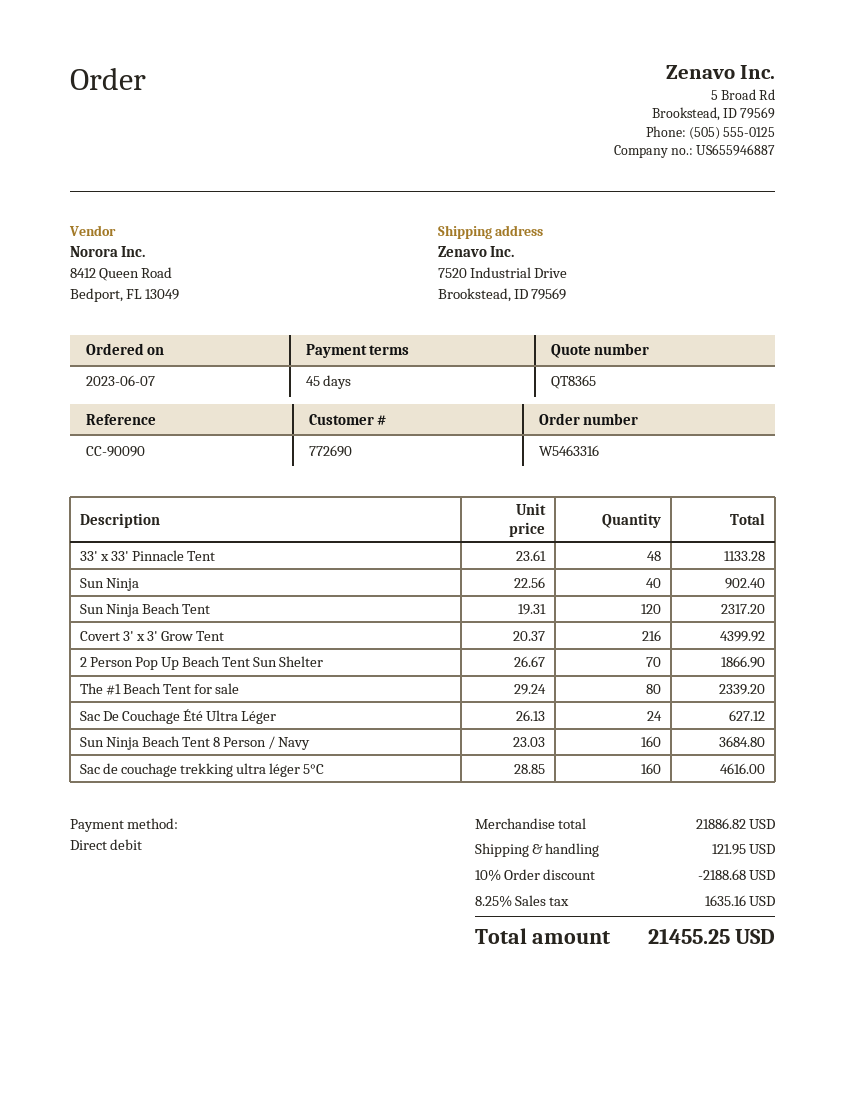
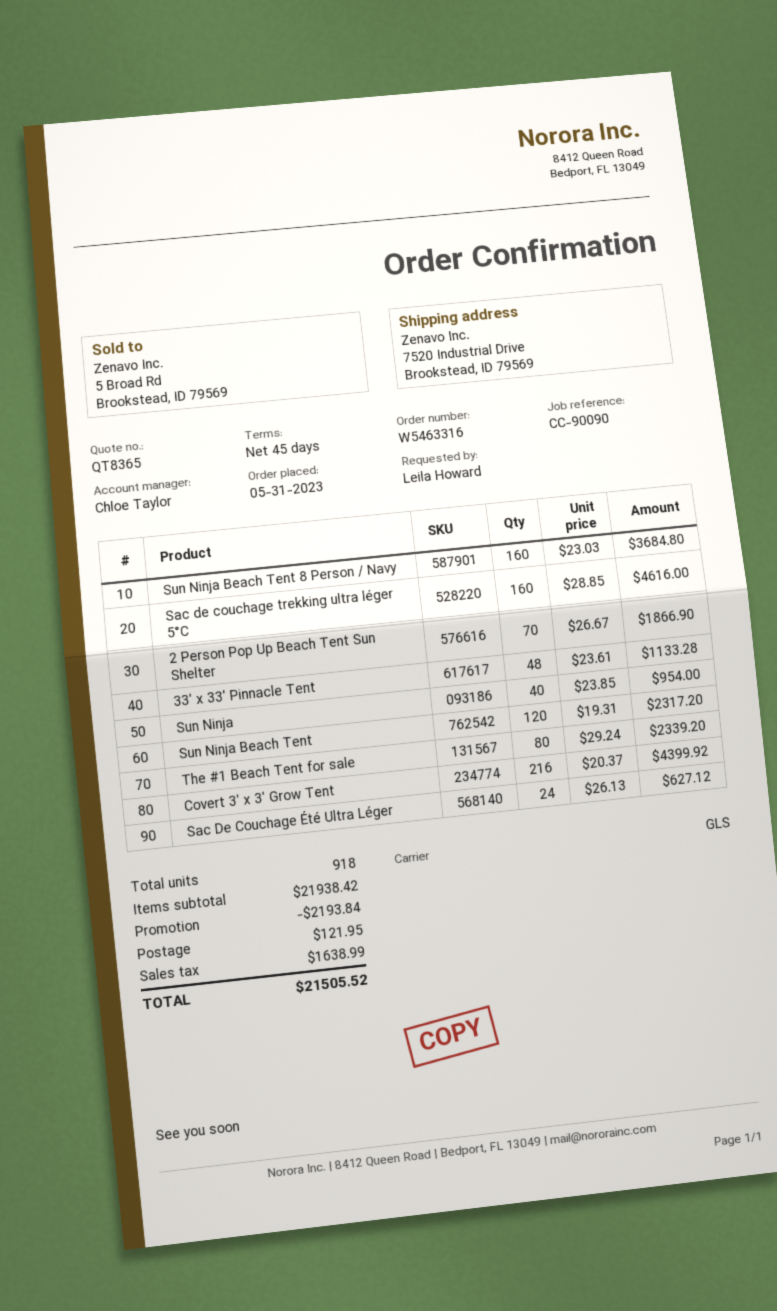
order date: 2023-06-07 -> 2023-05-31
Sun Ninja: 40 x 22.56 = 902.40 -> 40 x 23.85 = 954.00
subtotal: 21886.82 -> 21938.42
discount: 2188.68 -> 2193.84
tax: 1635.16 -> 1638.99
total: 21455.25 -> 21505.52

